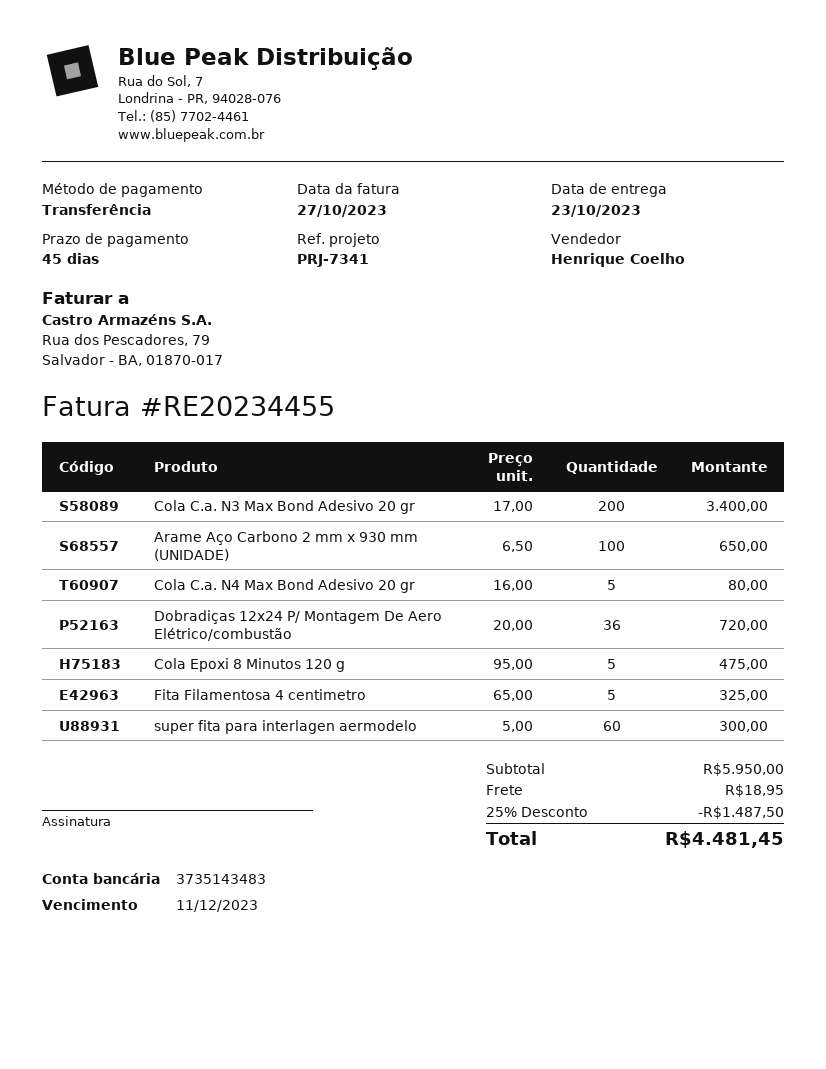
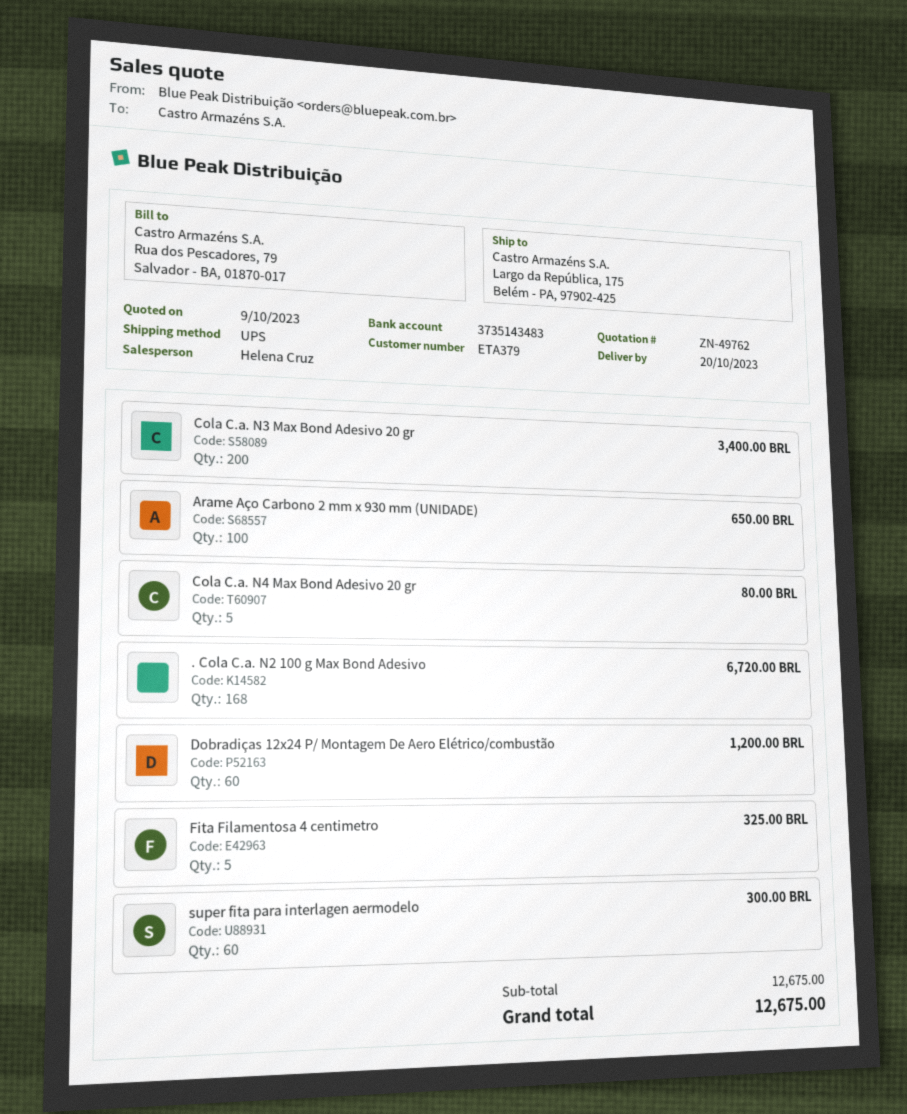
delivery date: 2023-10-23 -> 2023-10-20
sales rep: Henrique Coelho -> Helena Cruz
Dobradiças 12x24 P/ Montagem De Aero Elétrico/combustão: 36 for 720.00 -> 60 for 1200.00
Cola Epoxi 8 Minutos 120 g: 5 for 475.00 -> none
. Cola C.a. N2 100 g Max Bond Adesivo: none -> 168 for 6720.00
subtotal: 5950.00 -> 12675.00
discount: 25% = 1487.50 -> none
shipping: 18.95 -> none
total: 4481.45 -> 12675.00

